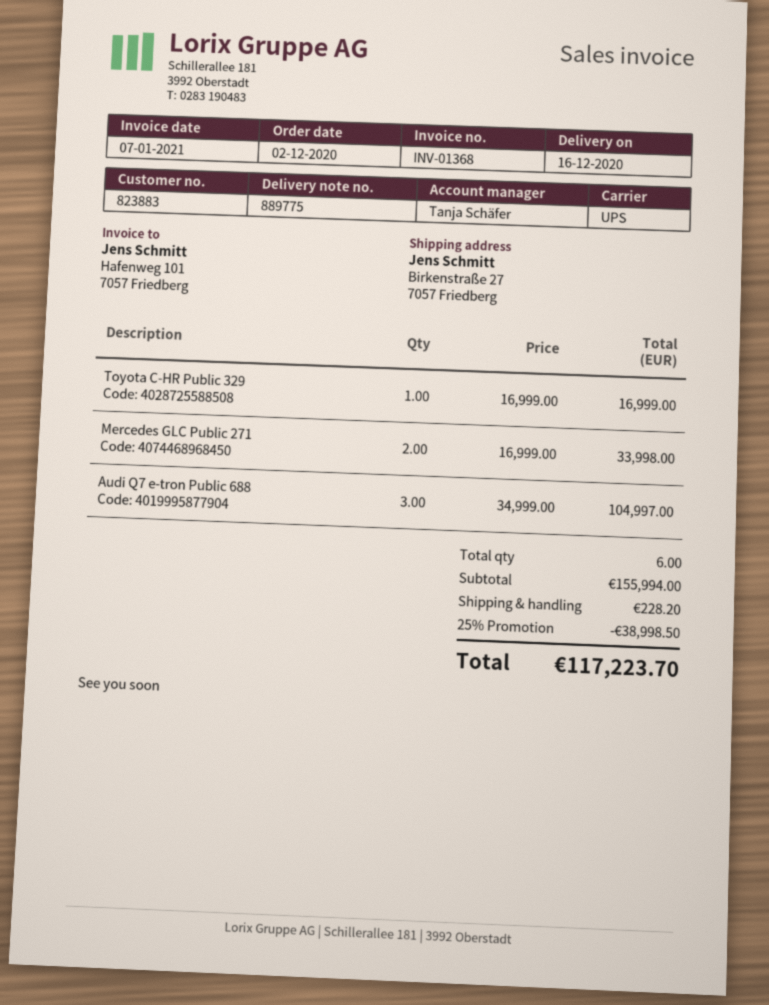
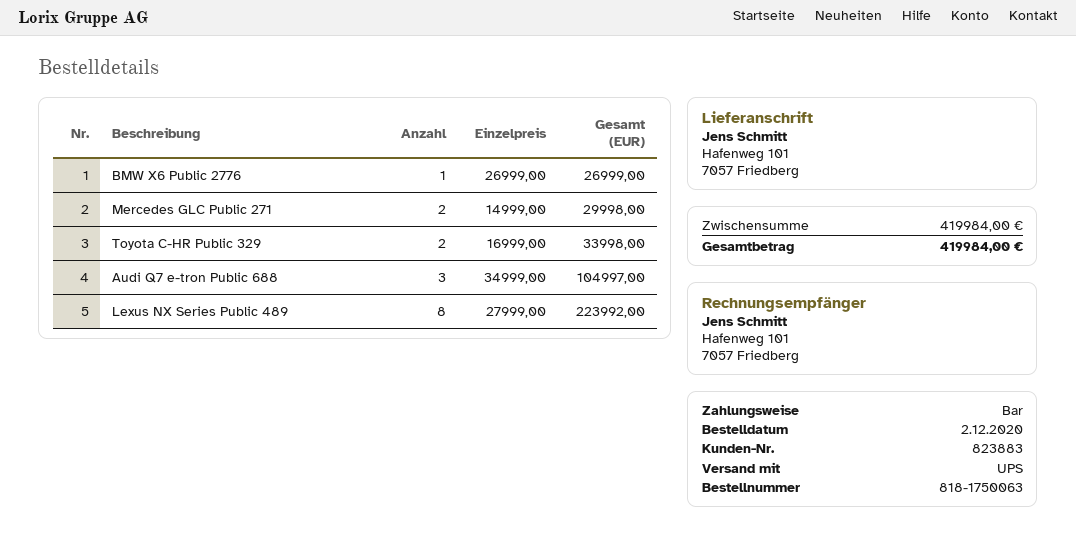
ship to: Birkenstraße 27, 7057 Friedberg -> Hafenweg 101, 7057 Friedberg
Toyota C-HR Public 329: 1 x 16999.00 = 16999.00 -> 2 x 16999.00 = 33998.00
Mercedes GLC Public 271: 2 x 16999.00 = 33998.00 -> 2 x 14999.00 = 29998.00
BMW X6 Public 2776: none -> 1 x 26999.00 = 26999.00
Lexus NX Series Public 489: none -> 8 x 27999.00 = 223992.00
subtotal: 155994.00 -> 419984.00
discount: 25% = 38998.50 -> none
shipping: 228.20 -> none
total: 117223.70 -> 419984.00

